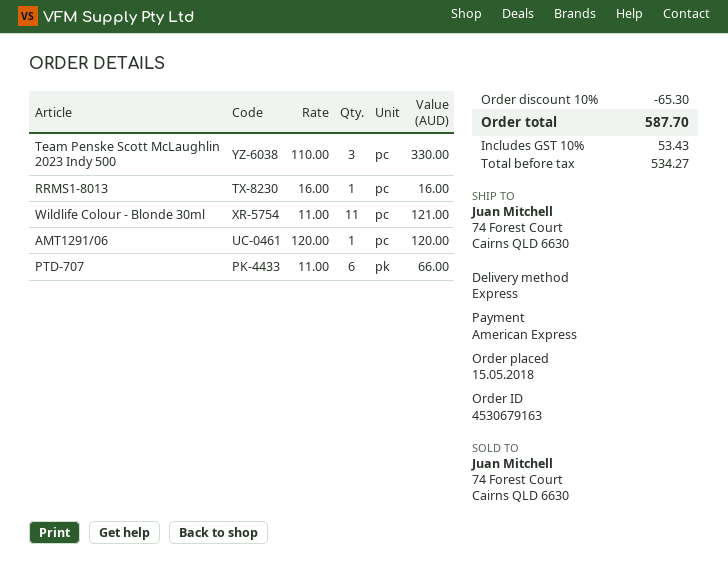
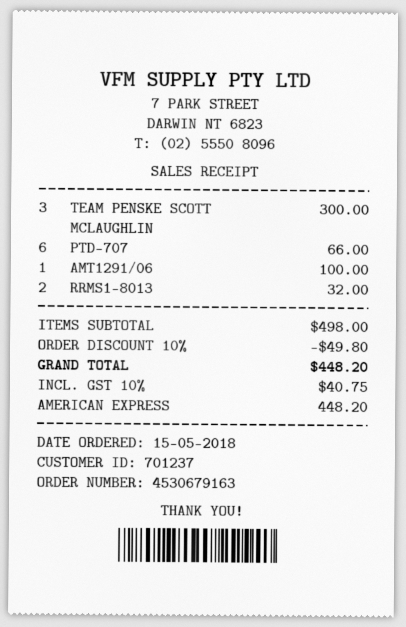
Team Penske Scott McLaughlin 2023 Indy 500: 3 for 330.00 -> 3 for 300.00
RRMS1-8013: 1 for 16.00 -> 2 for 32.00
Wildlife Colour - Blonde 30ml: 11 for 121.00 -> none
AMT1291/06: 1 for 120.00 -> 1 for 100.00
discount: 10% = 65.30 -> 10% = 49.80
tax: 10% = 53.43 -> 10% = 40.75
total: 587.70 -> 448.20

